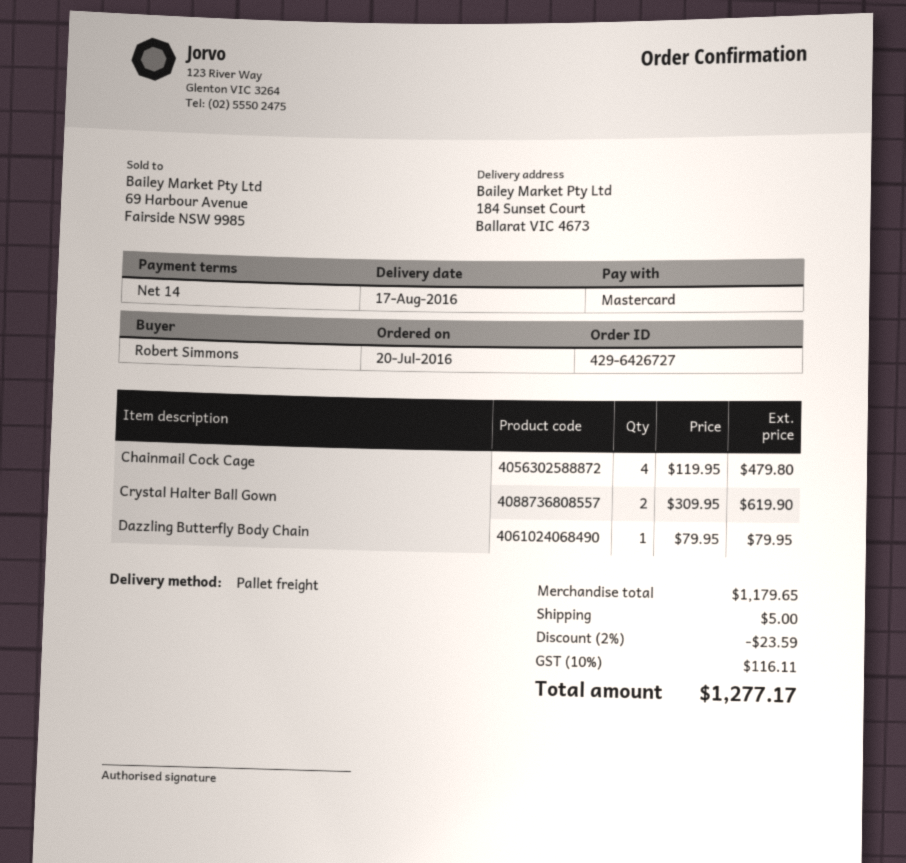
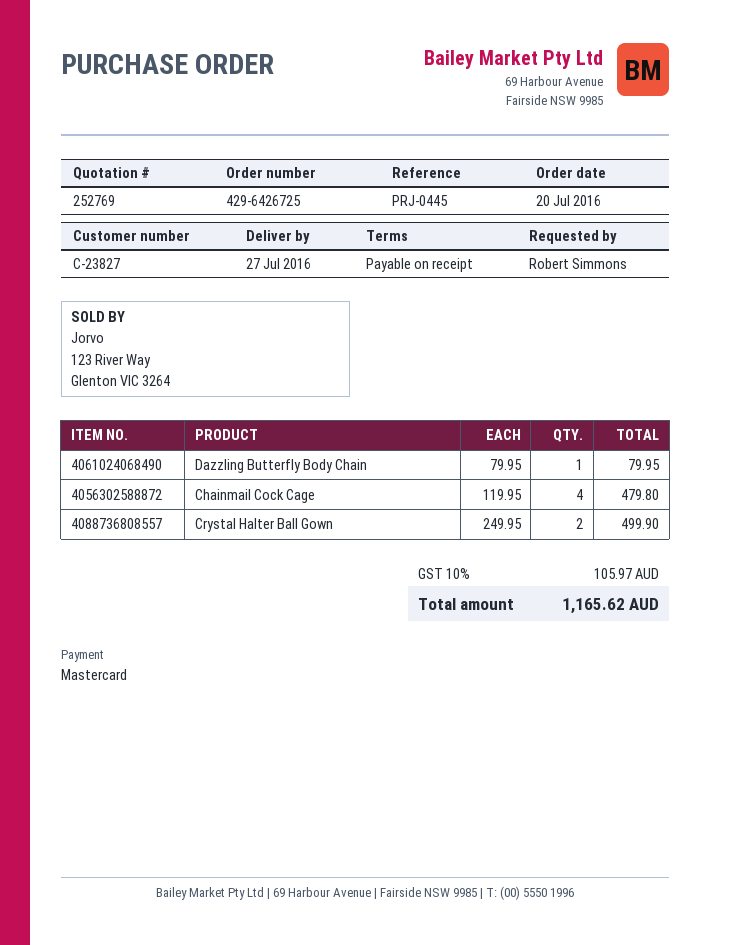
order number: 429-6426727 -> 429-6426725
delivery date: 2016-08-17 -> 2016-07-27
payment terms: 14 days -> on receipt
Crystal Halter Ball Gown: 2 x 309.95 = 619.90 -> 2 x 249.95 = 499.90
discount: 2% = 23.59 -> none
shipping: 5.00 -> none
tax: 10% = 116.11 -> 10% = 105.97
total: 1277.17 -> 1165.62

